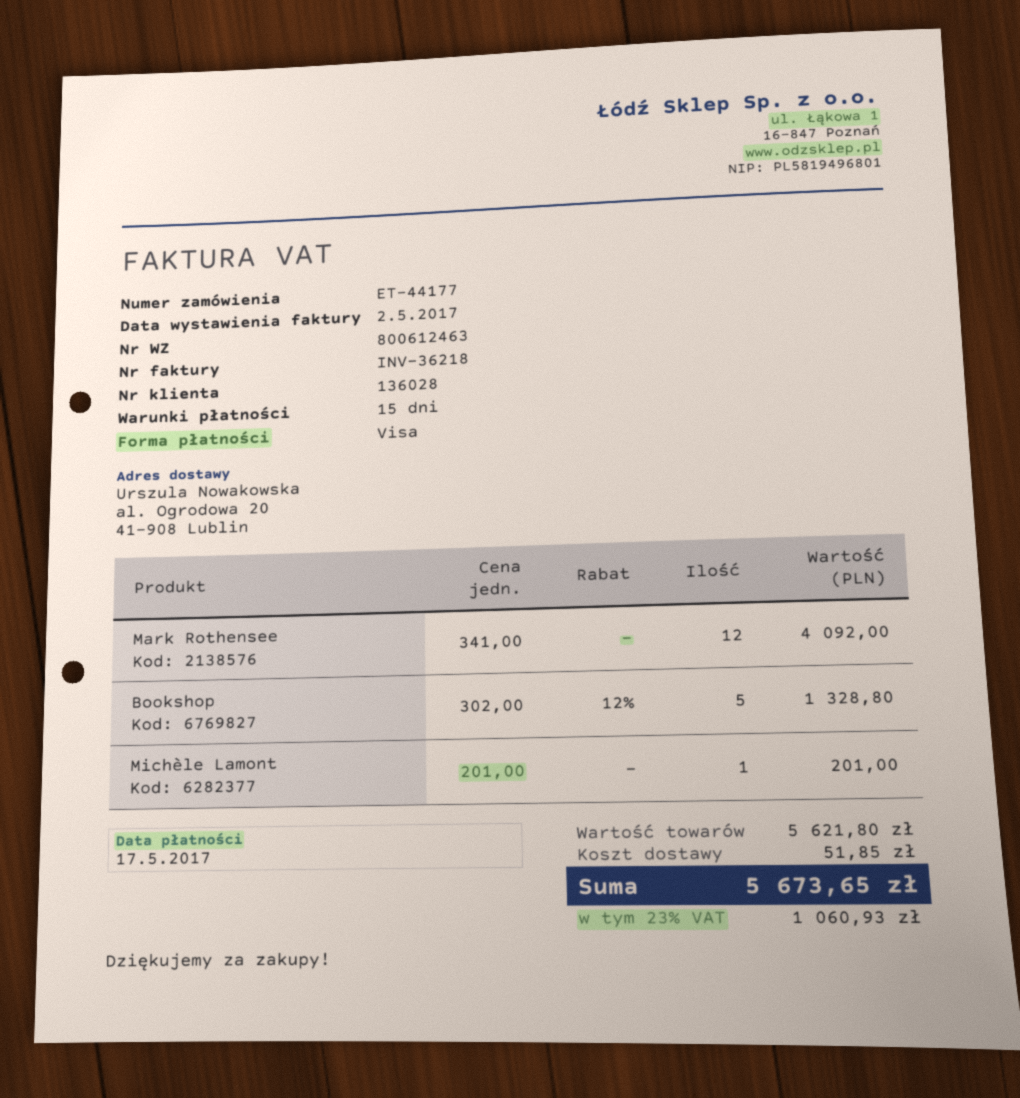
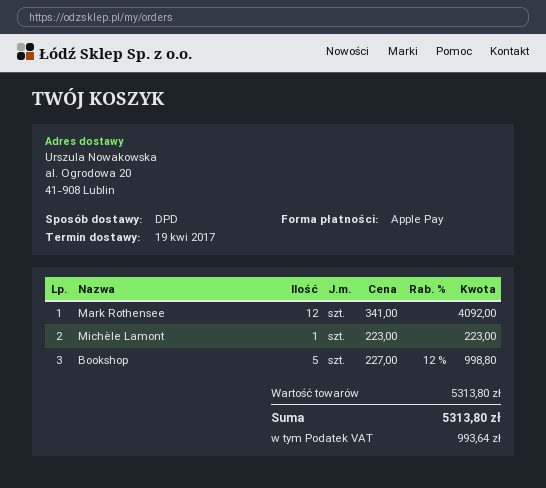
payment method: Visa -> Apple Pay
Bookshop: 5 x 302.00 - 12% = 1328.80 -> 5 x 227.00 - 12% = 998.80
Michèle Lamont: 1 x 201.00 = 201.00 -> 1 x 223.00 = 223.00
subtotal: 5621.80 -> 5313.80
shipping: 51.85 -> none
tax: 1060.93 -> 993.64
total: 5673.65 -> 5313.80

